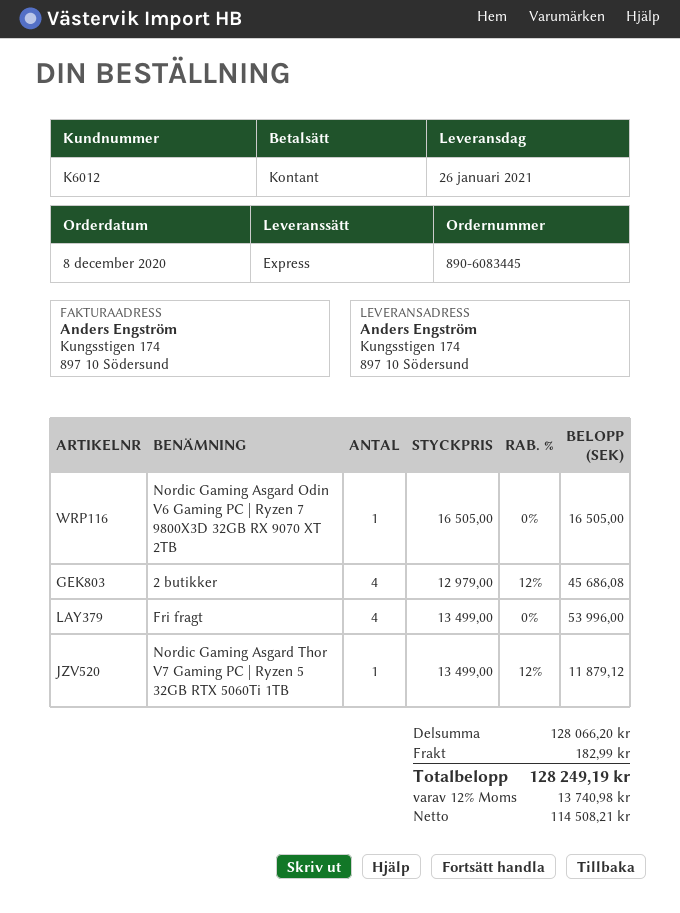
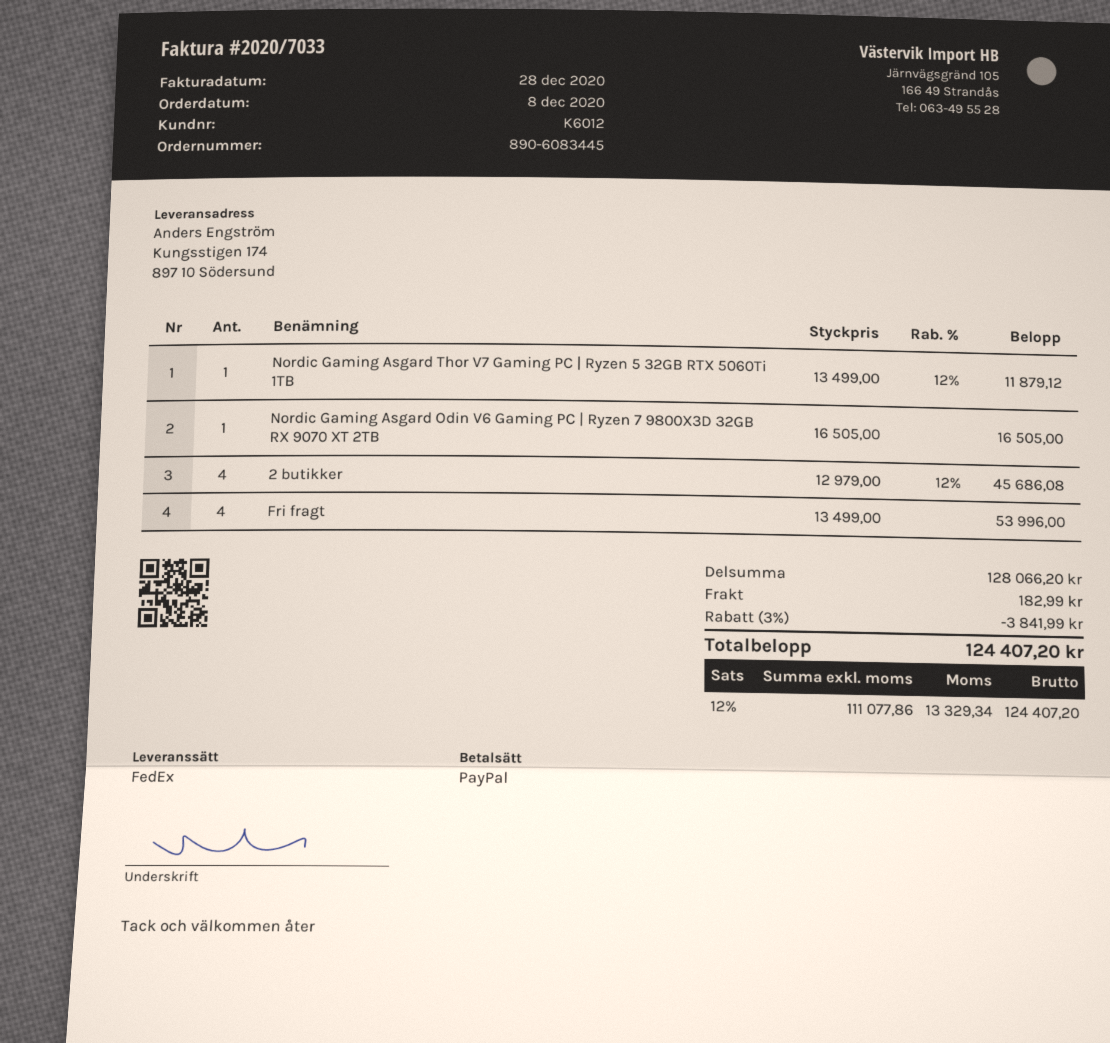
payment method: cash -> PayPal
shipping method: express -> FedEx
discount: none -> 3% = 3841.99
net: 114508.21 -> 111077.86
tax: 12% = 13740.98 -> 12% = 13329.34
total: 128249.19 -> 124407.20

